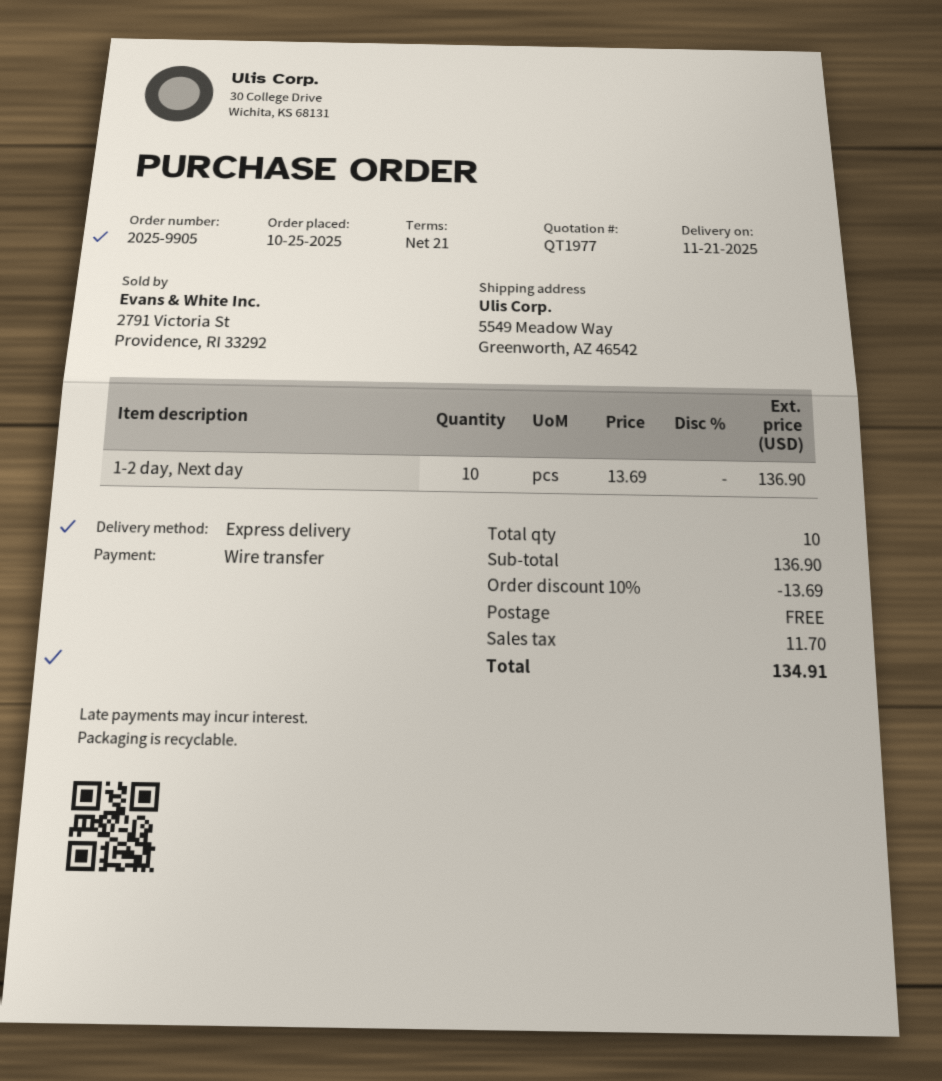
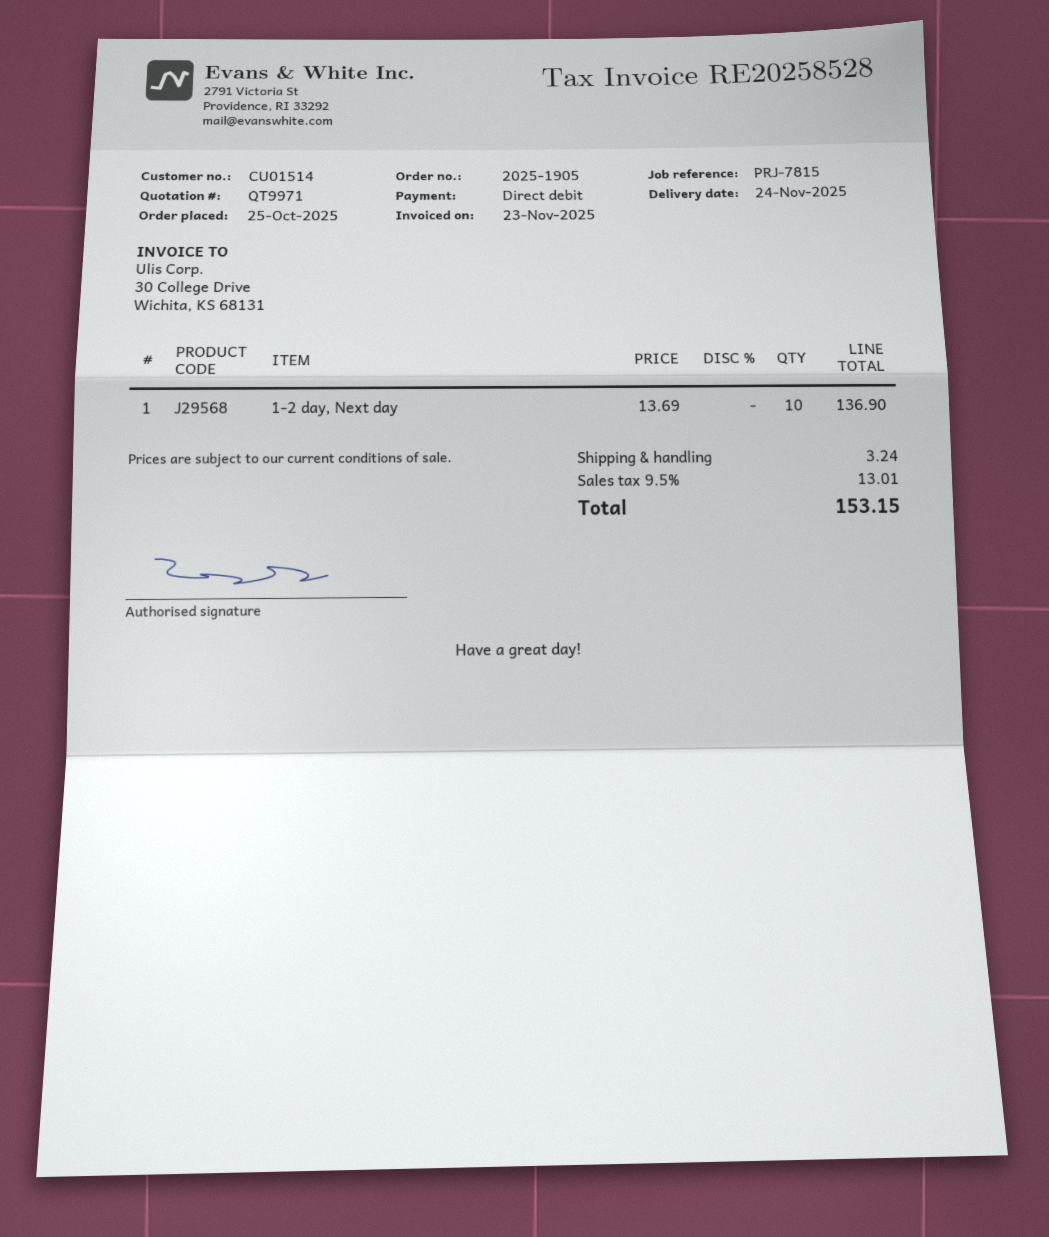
quote number: QT1977 -> QT9971
order number: 2025-9905 -> 2025-1905
delivery date: 2025-11-21 -> 2025-11-24
payment method: bank transfer -> direct debit
discount: 10% = 13.69 -> none
shipping: 0.00 -> 3.24
tax: 11.70 -> 13.01
total: 134.91 -> 153.15

